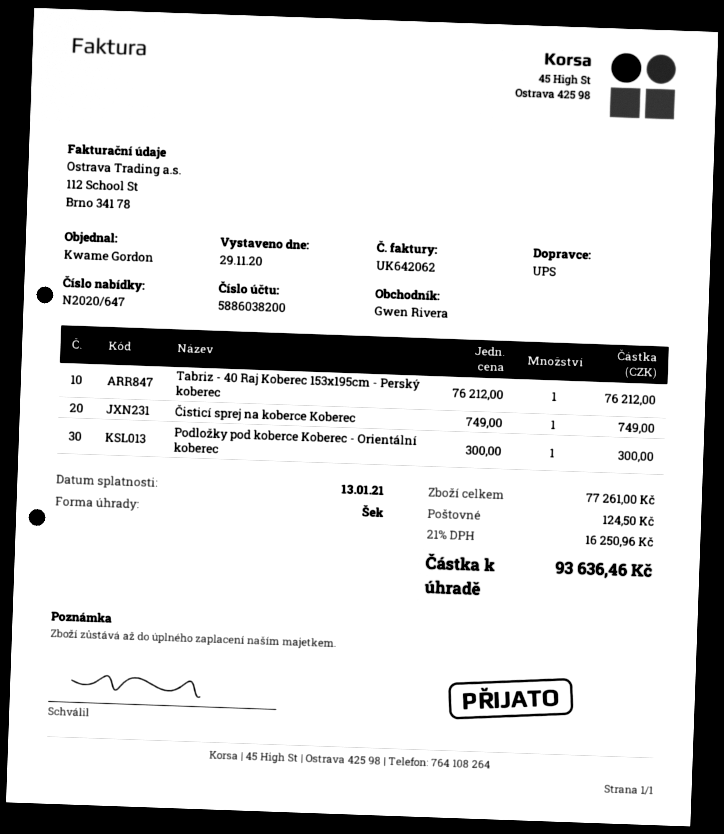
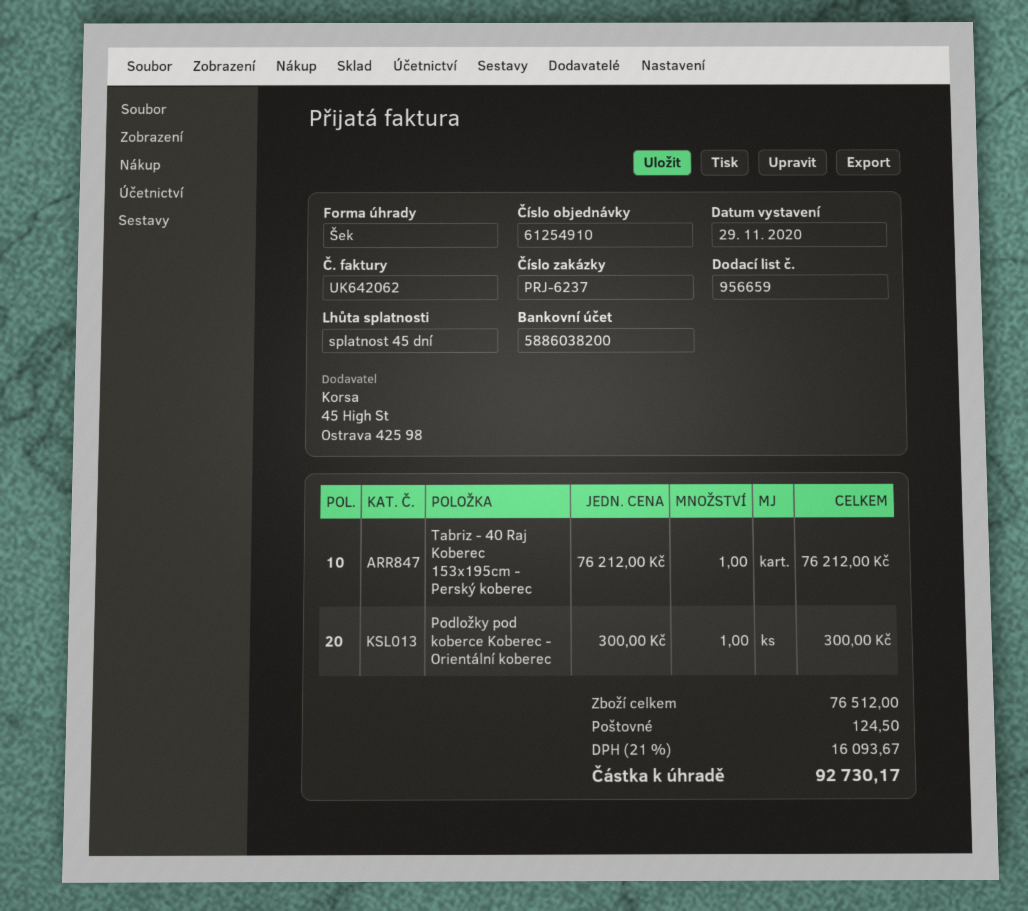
Čisticí sprej na koberce Koberec: 1 x 749.00 = 749.00 -> none
subtotal: 77261.00 -> 76512.00
tax: 21% = 16250.96 -> 21% = 16093.67
total: 93636.46 -> 92730.17

